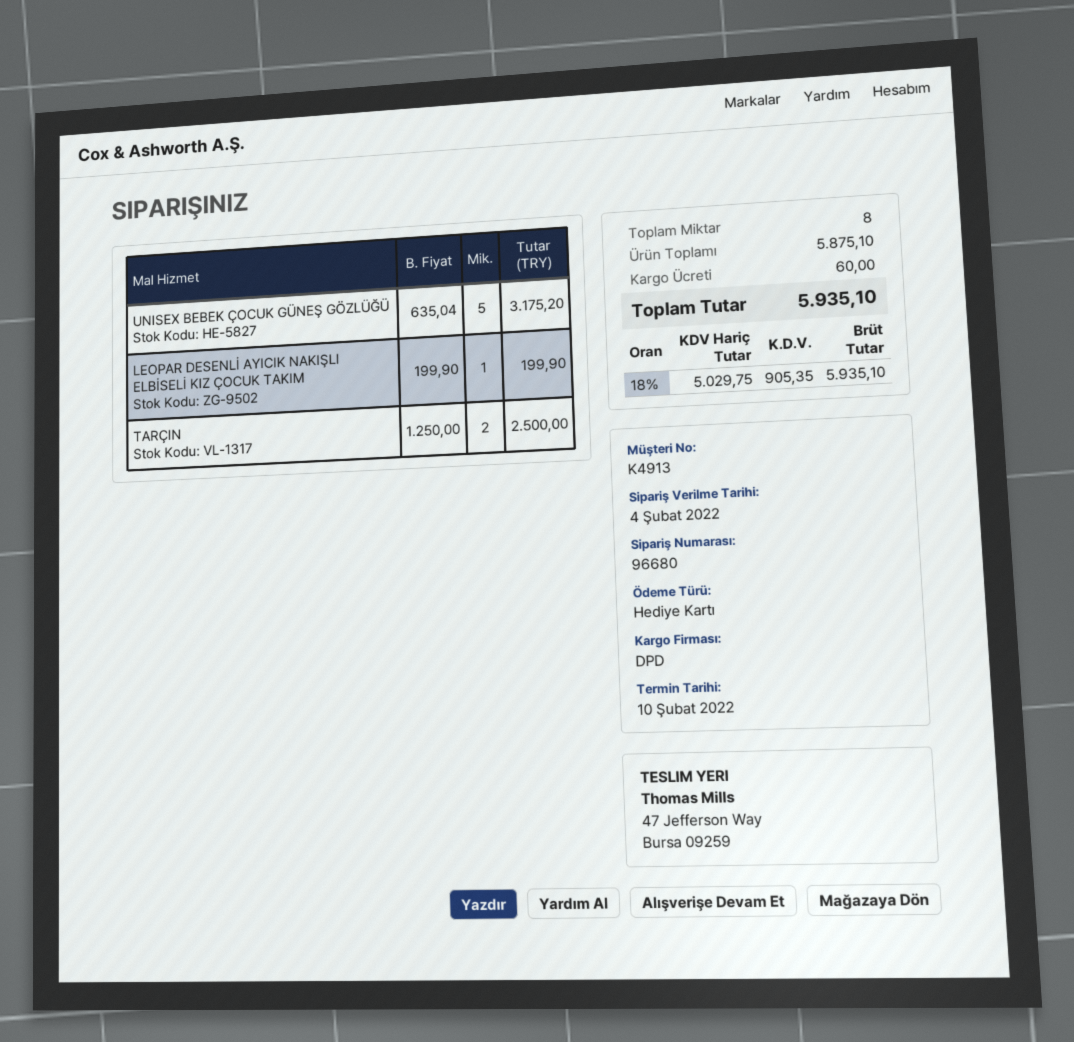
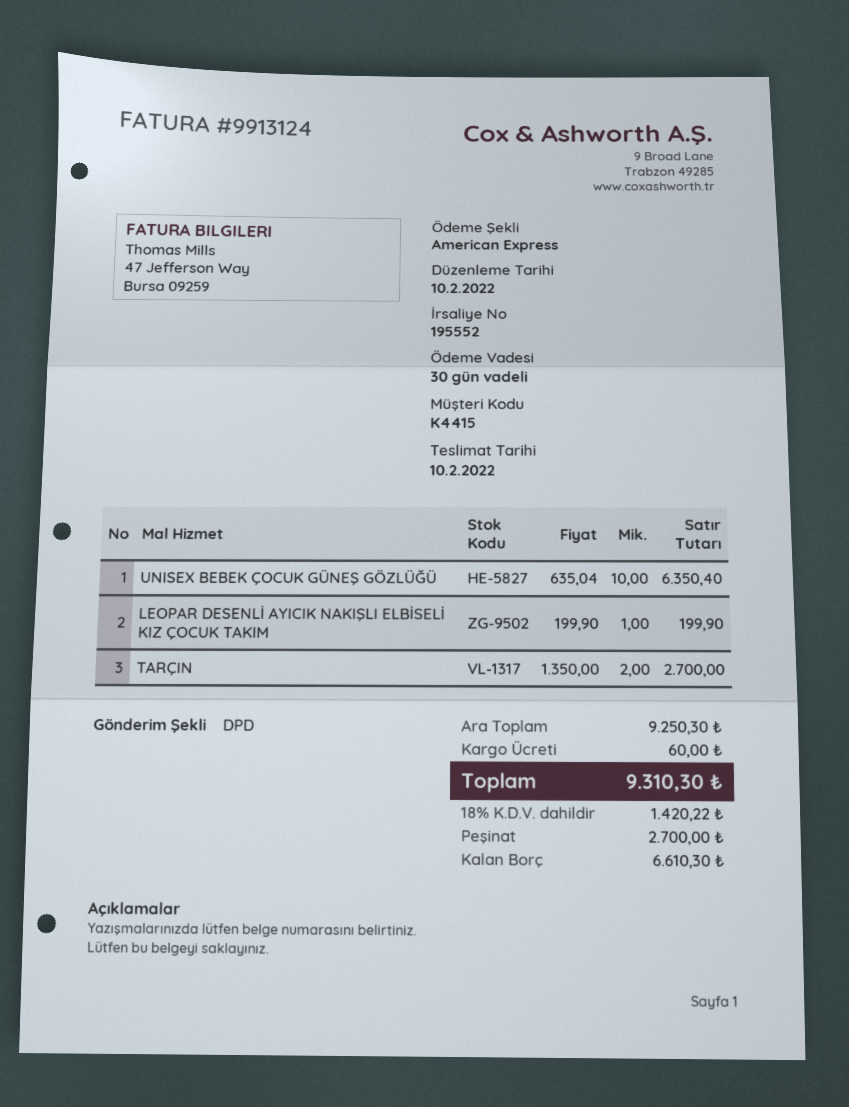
customer number: K4913 -> K4415
payment method: gift card -> American Express
UNISEX BEBEK ÇOCUK GÜNEŞ GÖZLÜĞÜ: 5 x 635.04 = 3175.20 -> 10 x 635.04 = 6350.40
TARÇIN: 2 x 1250.00 = 2500.00 -> 2 x 1350.00 = 2700.00
subtotal: 5875.10 -> 9250.30
tax: 18% = 905.35 -> 18% = 1420.22
total: 5935.10 -> 9310.30

